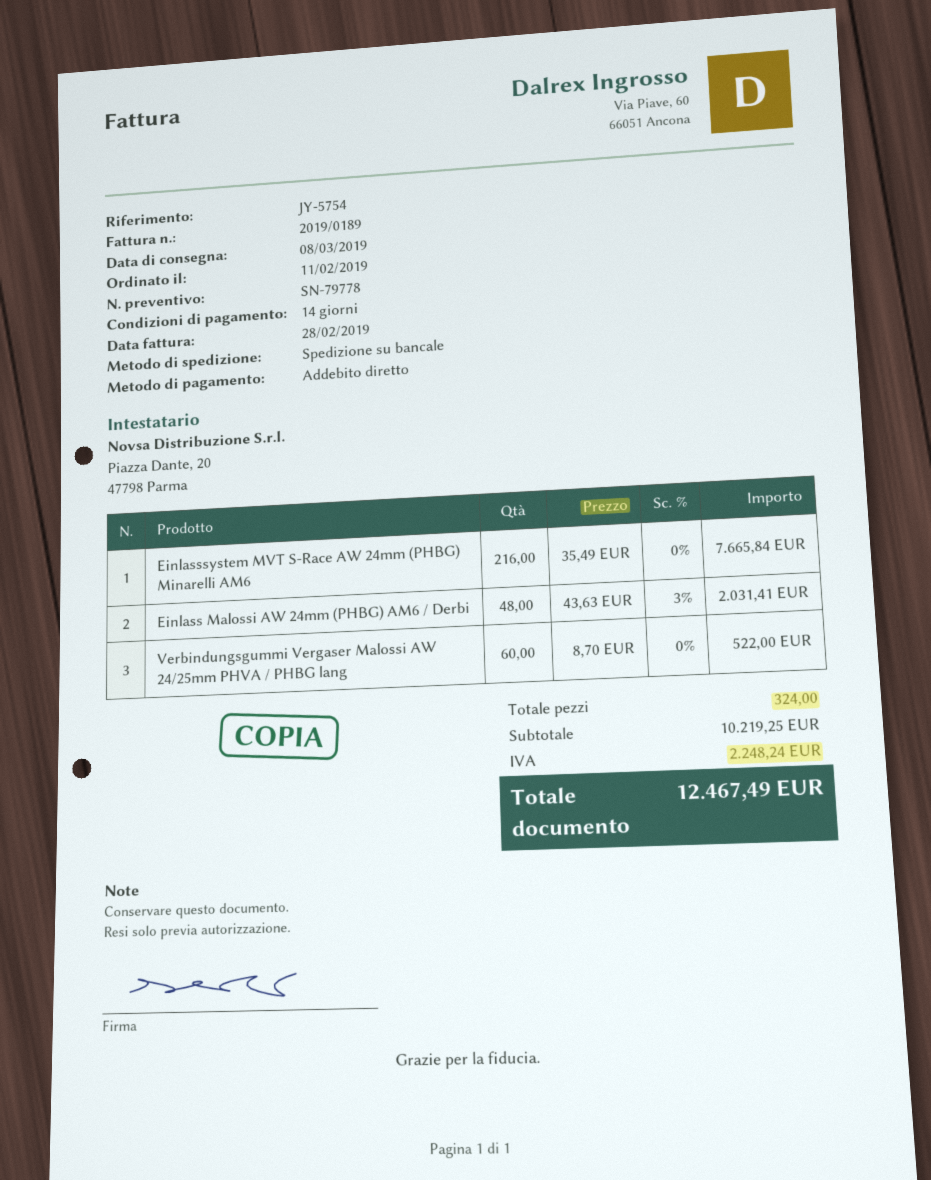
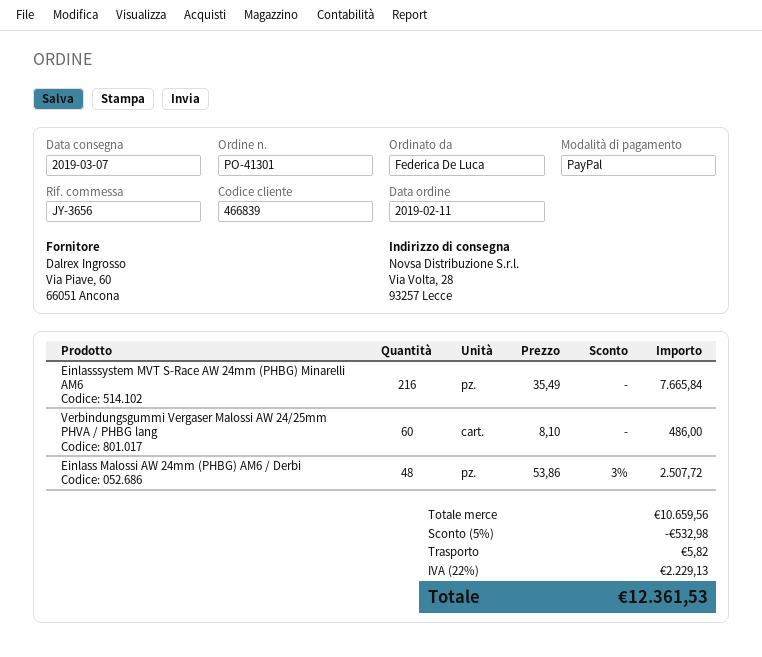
delivery date: 2019-03-08 -> 2019-03-07
reference: JY-5754 -> JY-3656
payment method: direct debit -> PayPal
Einlass Malossi AW 24mm (PHBG) AM6 / Derbi: 48 x 43.63 - 3% = 2031.41 -> 48 x 53.86 - 3% = 2507.72
Verbindungsgummi Vergaser Malossi AW 24/25mm PHVA / PHBG lang: 60 x 8.70 = 522.00 -> 60 x 8.10 = 486.00
subtotal: 10219.25 -> 10659.56
discount: none -> 5% = 532.98
shipping: none -> 5.82
tax: 2248.24 -> 2229.13
total: 12467.49 -> 12361.53

